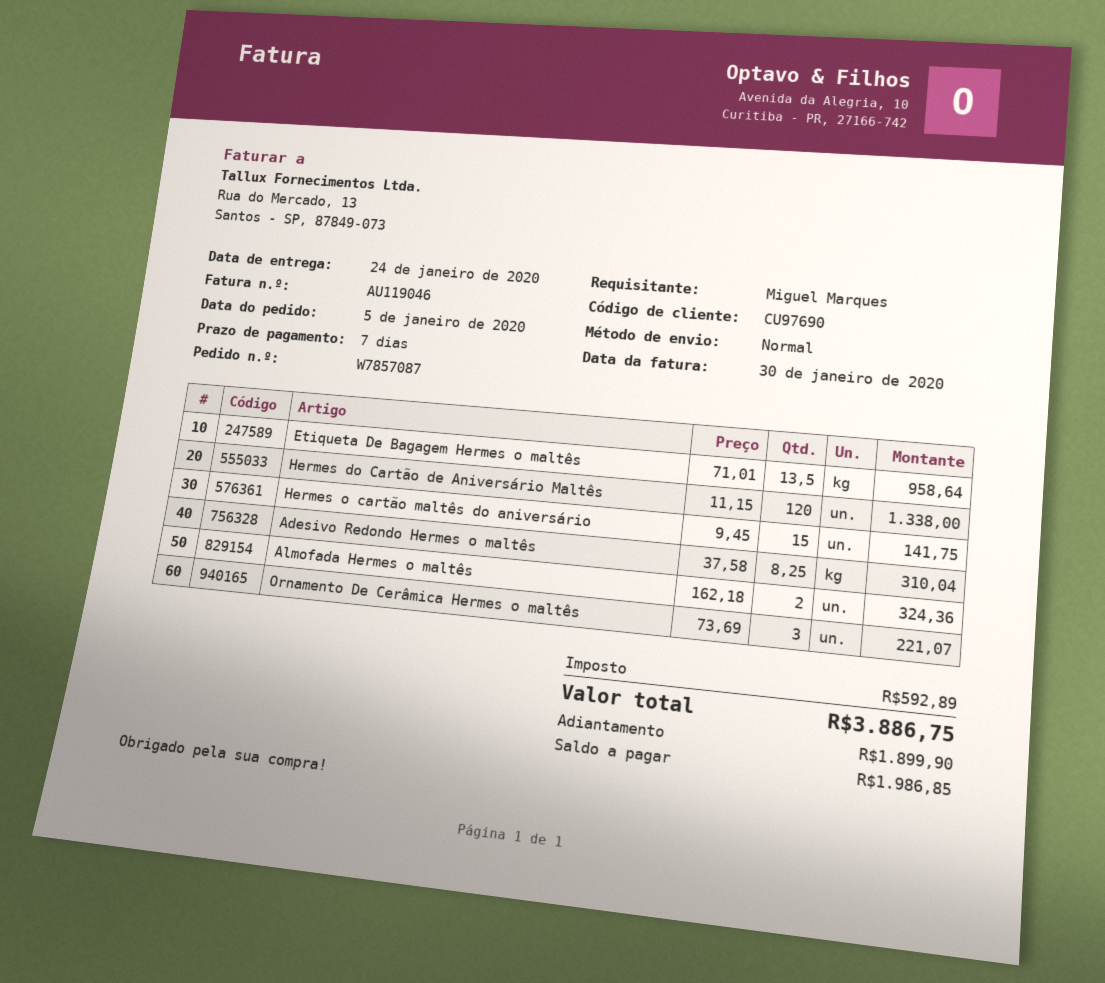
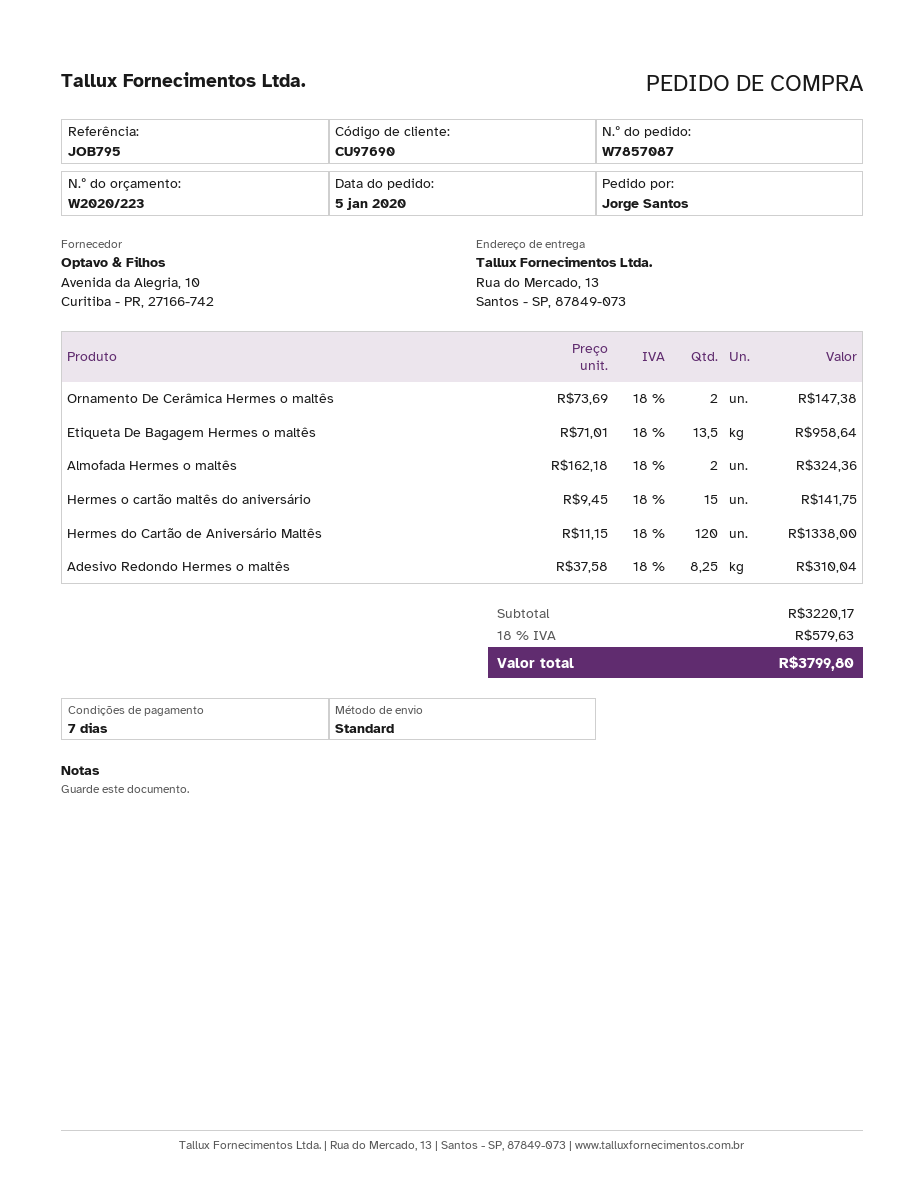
ordered by: Miguel Marques -> Jorge Santos
Ornamento De Cerâmica Hermes o maltês: 3 x 73.69 = 221.07 -> 2 x 73.69 = 147.38
tax: 592.89 -> 579.63
total: 3886.75 -> 3799.80

